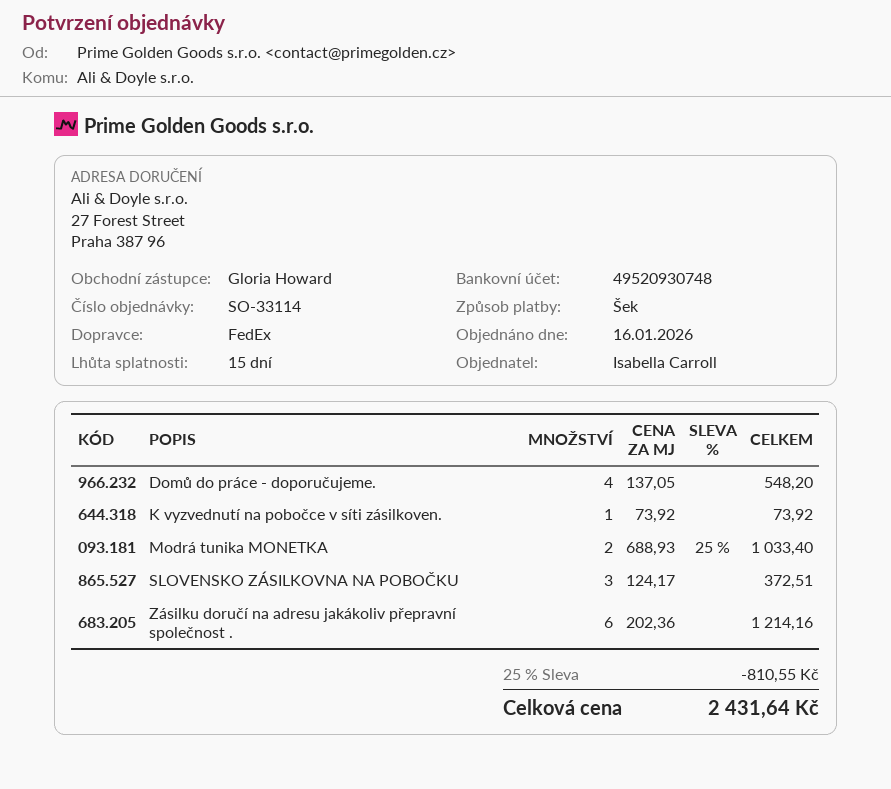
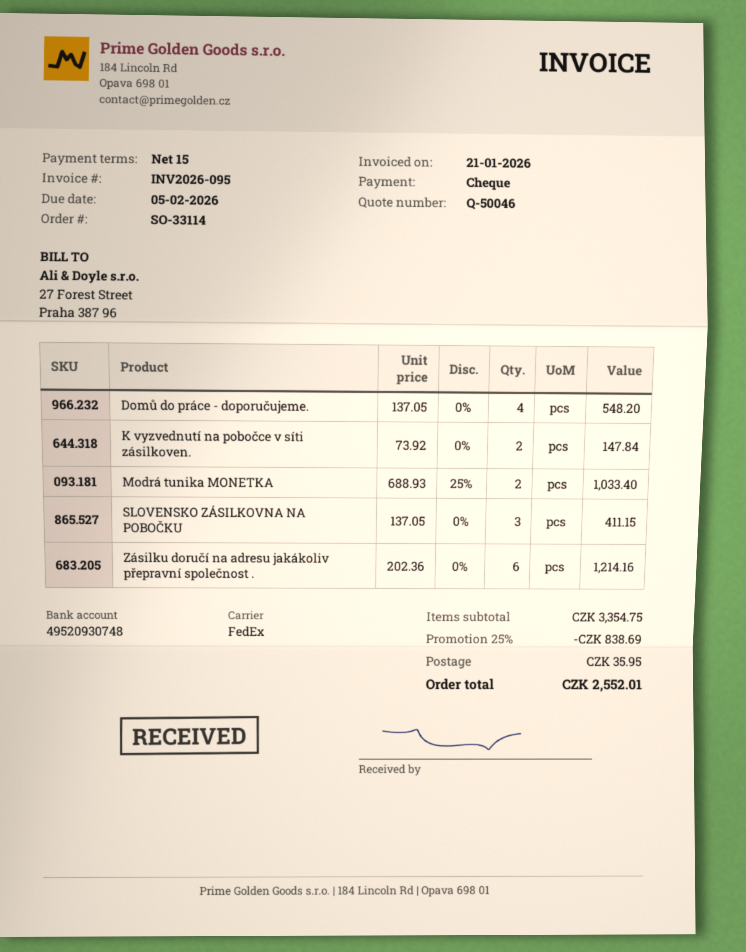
K vyzvednutí na pobočce v síti zásilkoven.: 1 x 73.92 = 73.92 -> 2 x 73.92 = 147.84
SLOVENSKO ZÁSILKOVNA NA POBOČKU: 3 x 124.17 = 372.51 -> 3 x 137.05 = 411.15
discount: 25% = 810.55 -> 25% = 838.69
shipping: none -> 35.95
total: 2431.64 -> 2552.01

